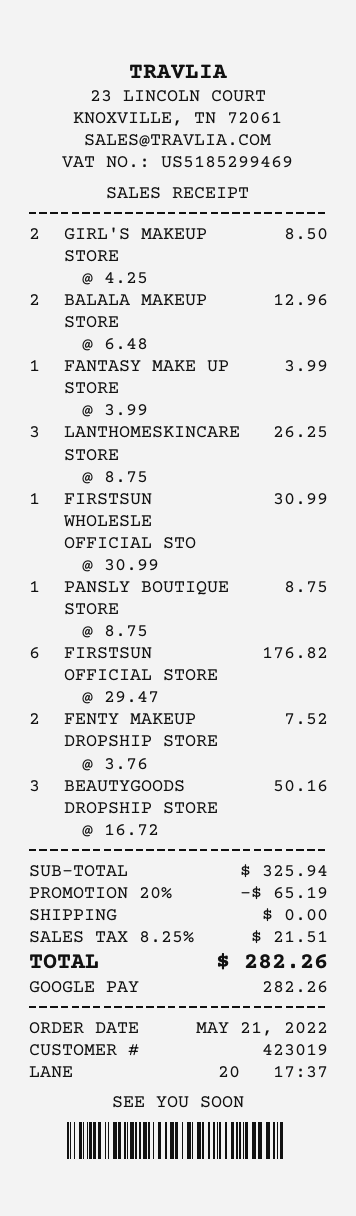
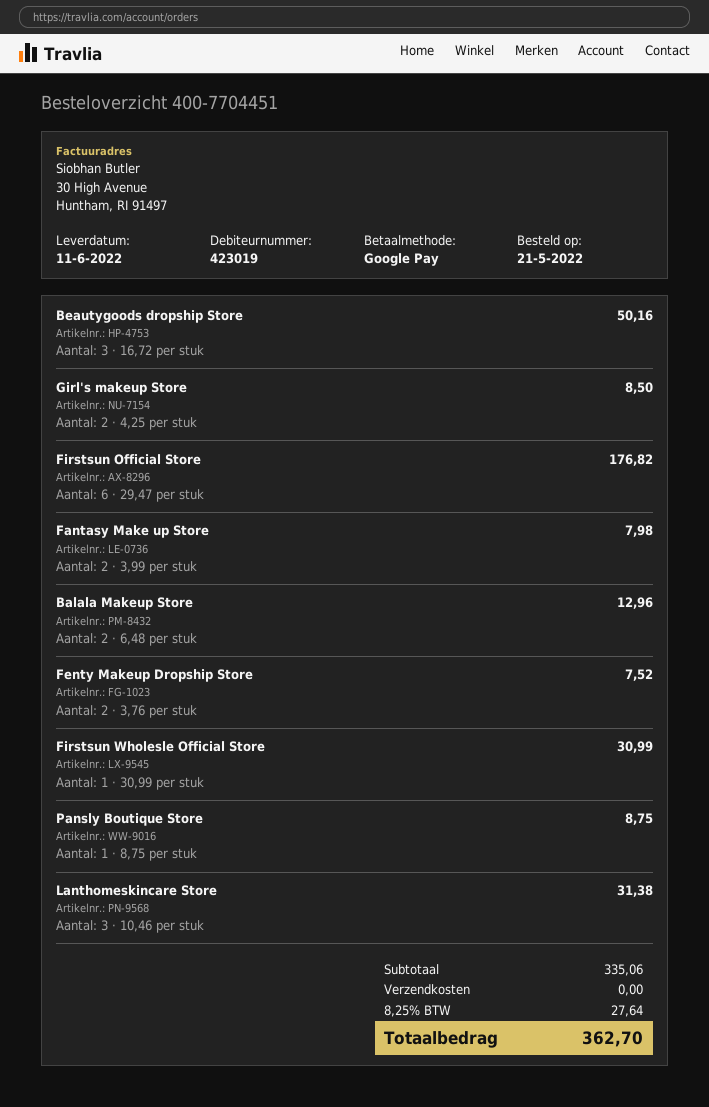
FANTASY MAKE UP STORE: 1 x 3.99 = 3.99 -> 2 x 3.99 = 7.98
LANTHOMESKINCARE STORE: 3 x 8.75 = 26.25 -> 3 x 10.46 = 31.38
subtotal: 325.94 -> 335.06
discount: 20% = 65.19 -> none
tax: 8.25% = 21.51 -> 8.25% = 27.64
total: 282.26 -> 362.70

